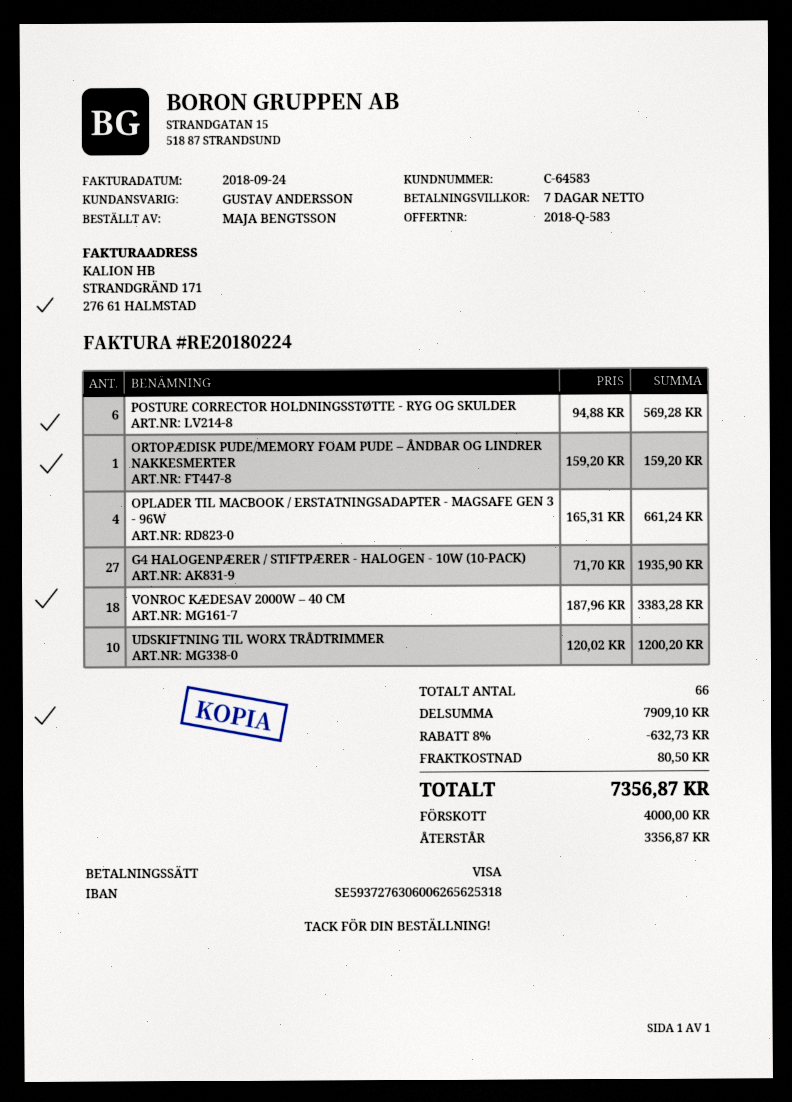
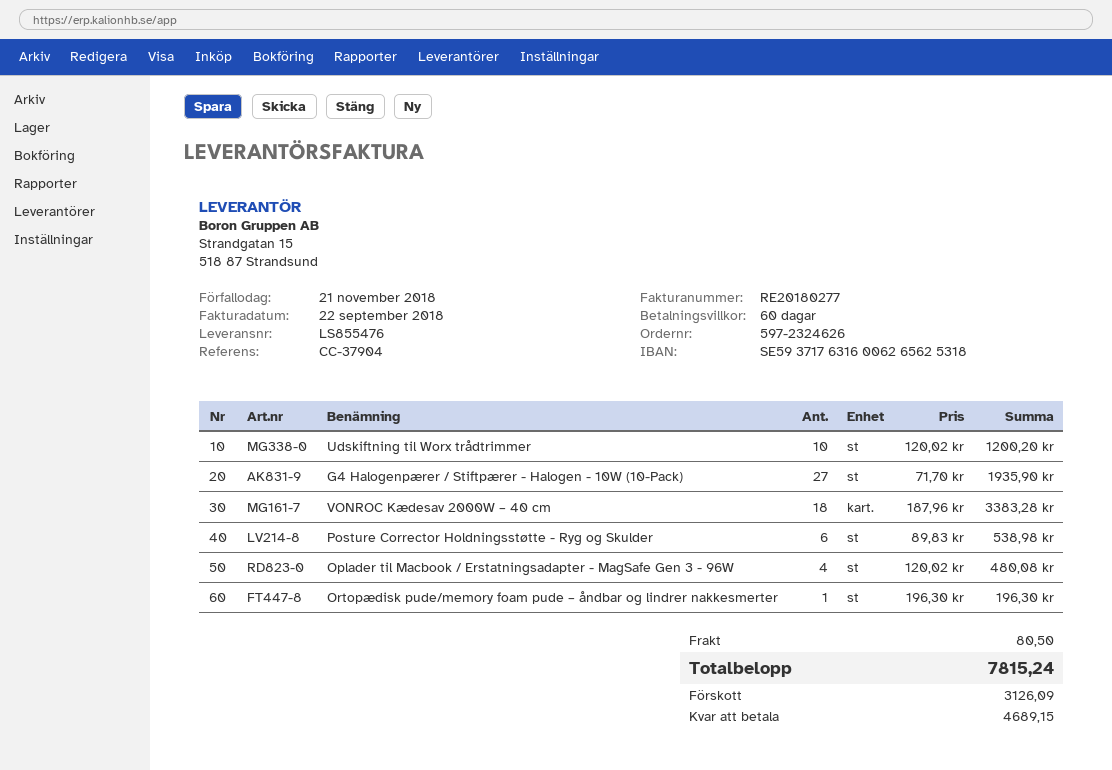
invoice number: RE20180224 -> RE20180277
invoice date: 2018-09-24 -> 2018-09-22
payment terms: 7 days -> 60 days
bank account: SE5937276306006265625318 -> SE5937176316006265625318
POSTURE CORRECTOR HOLDNINGSSTØTTE - RYG OG SKULDER: 6 x 94.88 = 569.28 -> 6 x 89.83 = 538.98
ORTOPÆDISK PUDE/MEMORY FOAM PUDE – ÅNDBAR OG LINDRER NAKKESMERTER: 1 x 159.20 = 159.20 -> 1 x 196.30 = 196.30
OPLADER TIL MACBOOK / ERSTATNINGSADAPTER - MAGSAFE GEN 3 - 96W: 4 x 165.31 = 661.24 -> 4 x 120.02 = 480.08
discount: 8% = 632.73 -> none
total: 7356.87 -> 7815.24
deposit: 4000.00 -> 3126.09
balance: 3356.87 -> 4689.15

